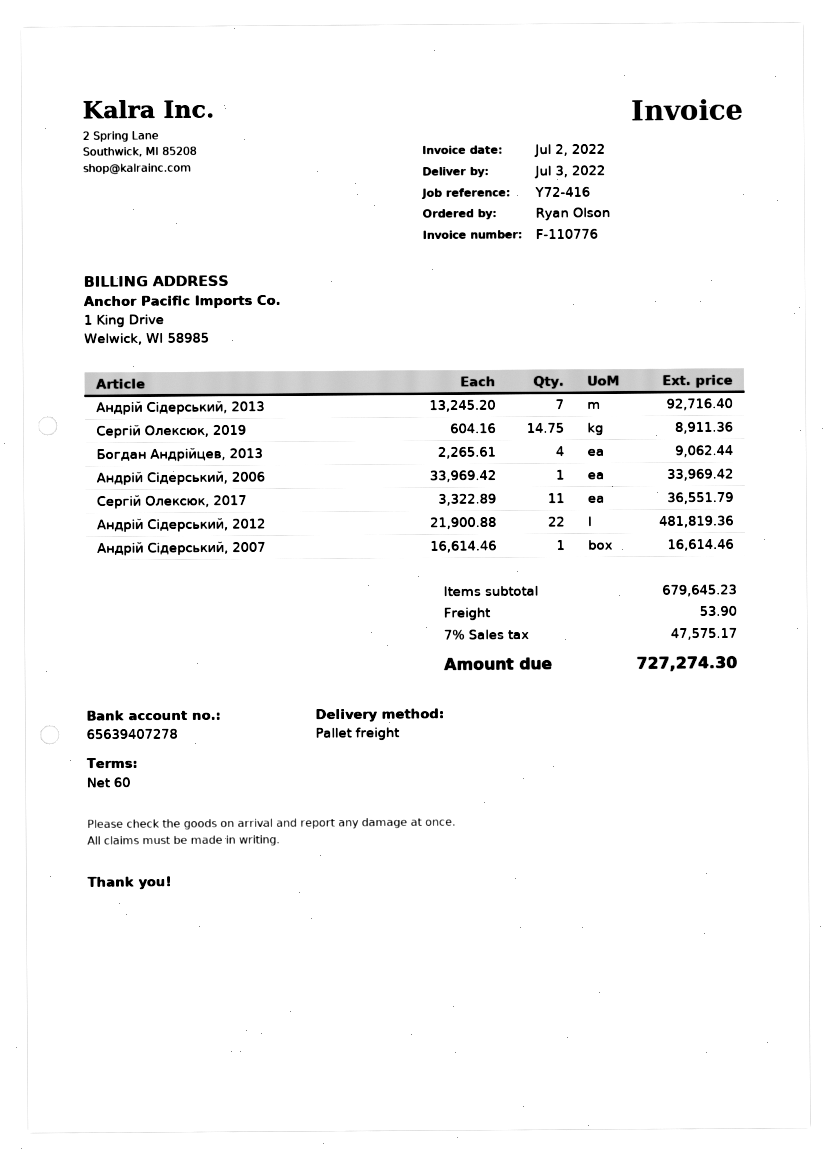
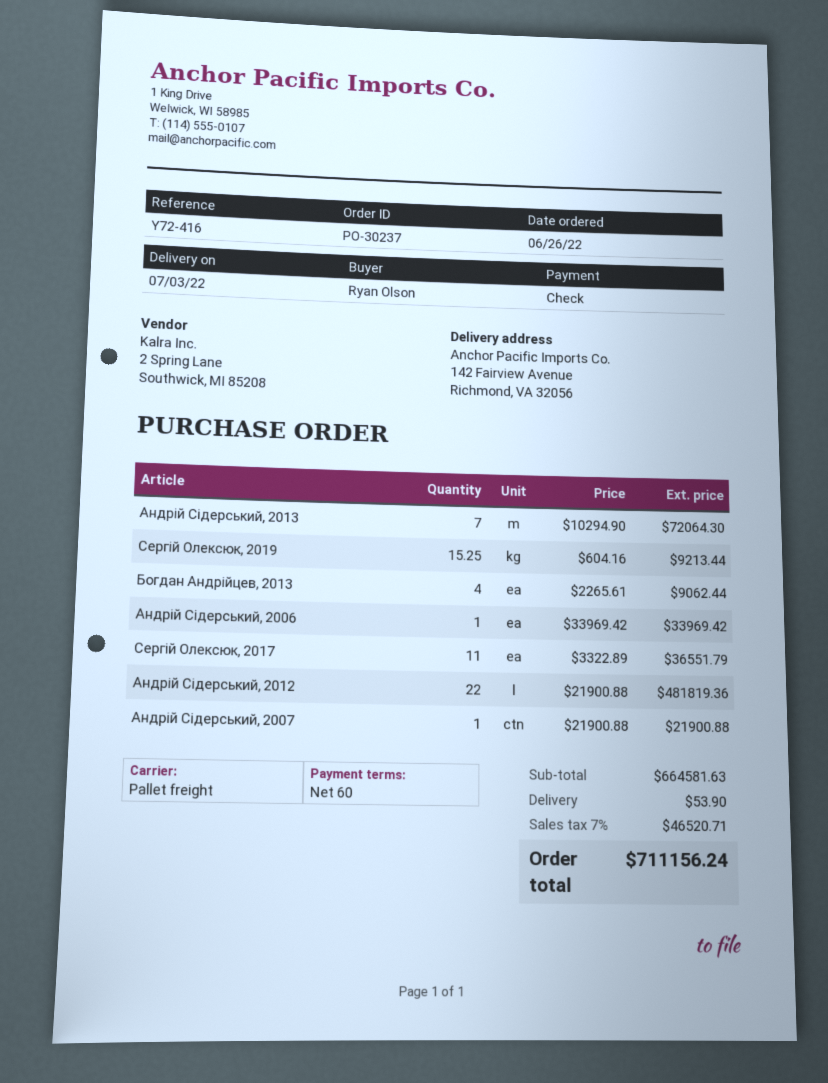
Андрій Сідерський, 2013: 7 x 13245.20 = 92716.40 -> 7 x 10294.90 = 72064.30
Сергій Олексюк, 2019: 14.75 x 604.16 = 8911.36 -> 15.25 x 604.16 = 9213.44
Андрій Сідерський, 2007: 1 x 16614.46 = 16614.46 -> 1 x 21900.88 = 21900.88
subtotal: 679645.23 -> 664581.63
tax: 7% = 47575.17 -> 7% = 46520.71
total: 727274.30 -> 711156.24

